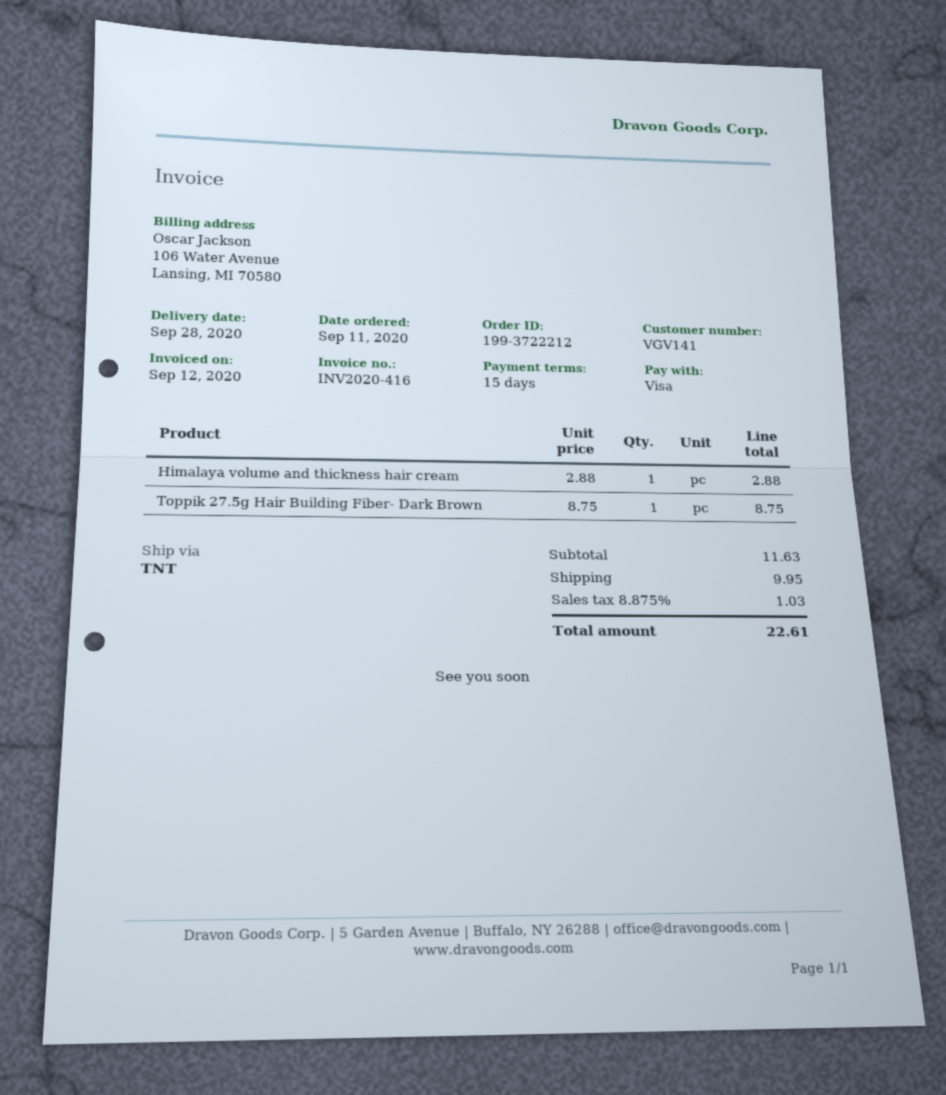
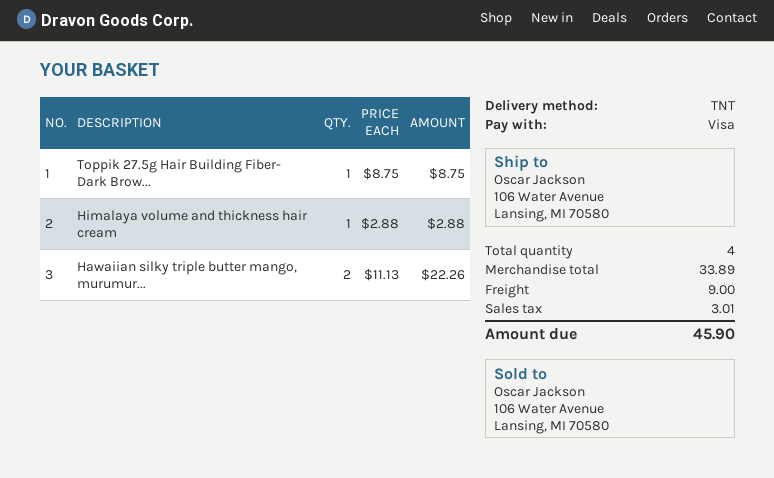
Hawaiian silky triple butter mango, murumur...: none -> 2 x 11.13 = 22.26
subtotal: 11.63 -> 33.89
shipping: 9.95 -> 9.00
tax: 1.03 -> 3.01
total: 22.61 -> 45.90

